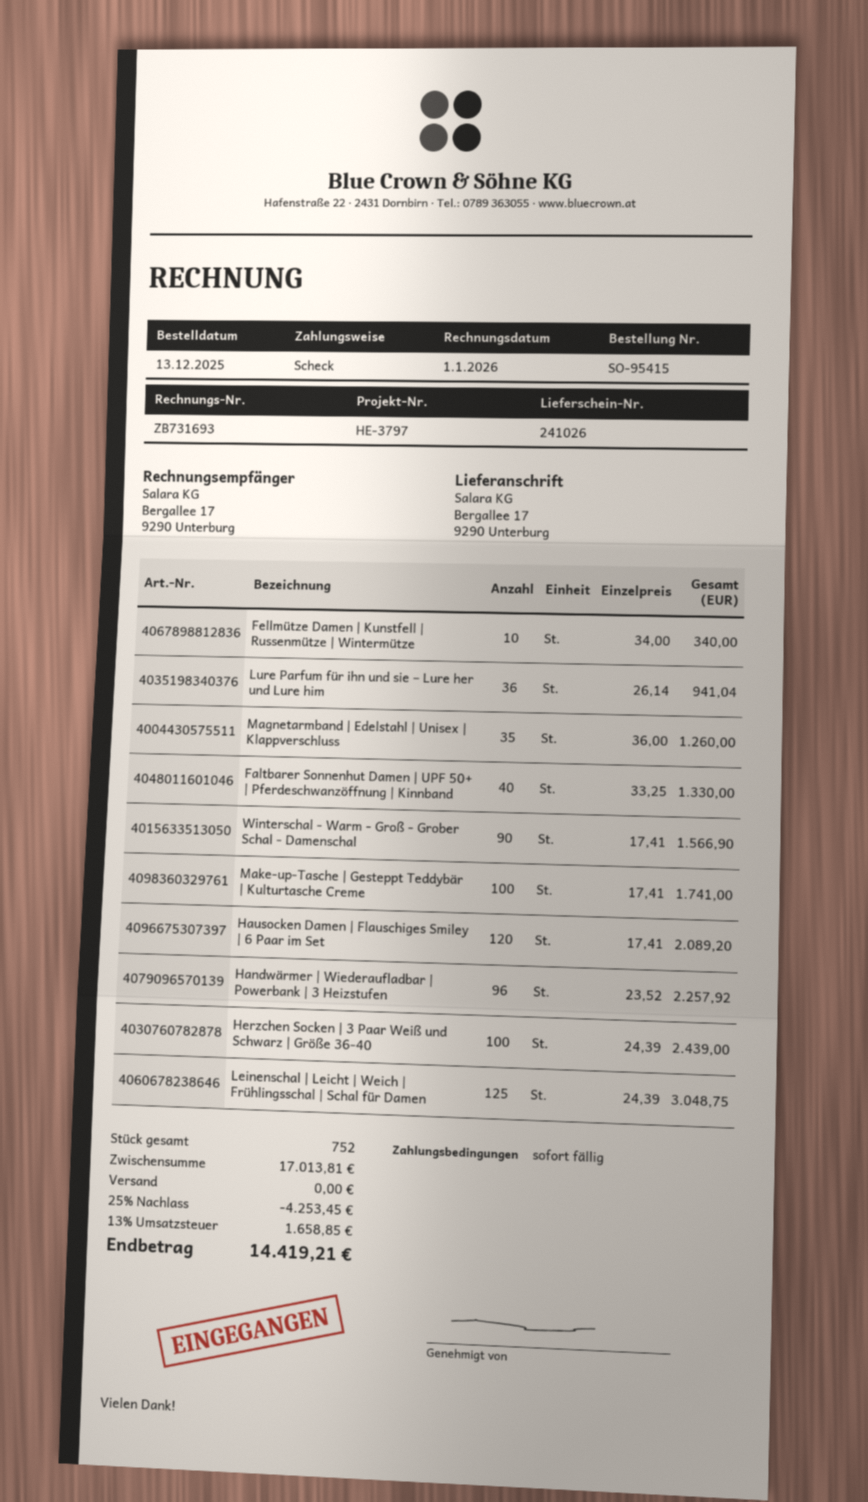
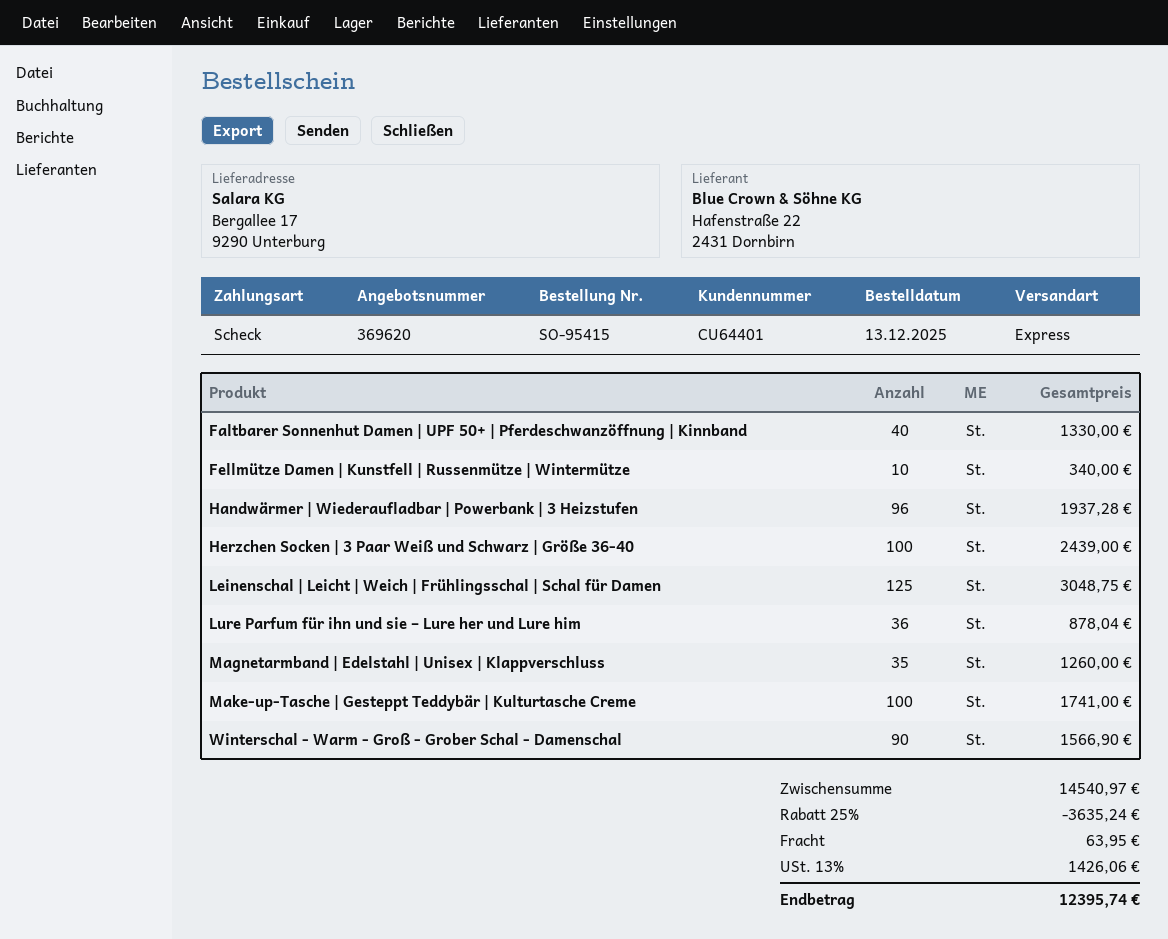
Lure Parfum für ihn und sie – Lure her und Lure him: 36 for 941.04 -> 36 for 878.04
Hausocken Damen | Flauschiges Smiley | 6 Paar im Set: 120 for 2089.20 -> none
Handwärmer | Wiederaufladbar | Powerbank | 3 Heizstufen: 96 for 2257.92 -> 96 for 1937.28
subtotal: 17013.81 -> 14540.97
discount: 25% = 4253.45 -> 25% = 3635.24
shipping: 0.00 -> 63.95
tax: 13% = 1658.85 -> 13% = 1426.06
total: 14419.21 -> 12395.74

